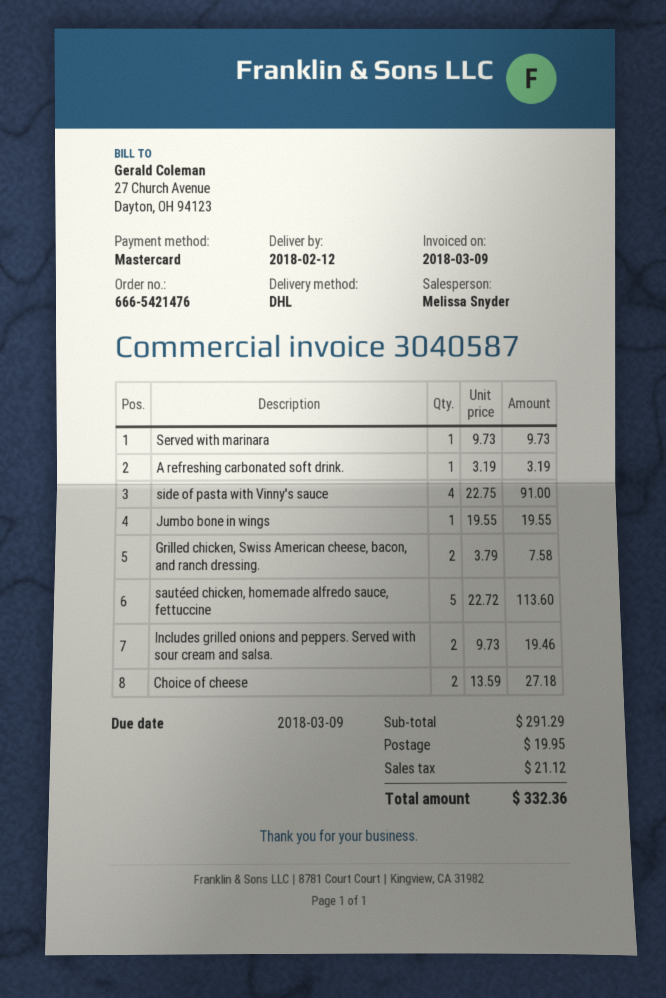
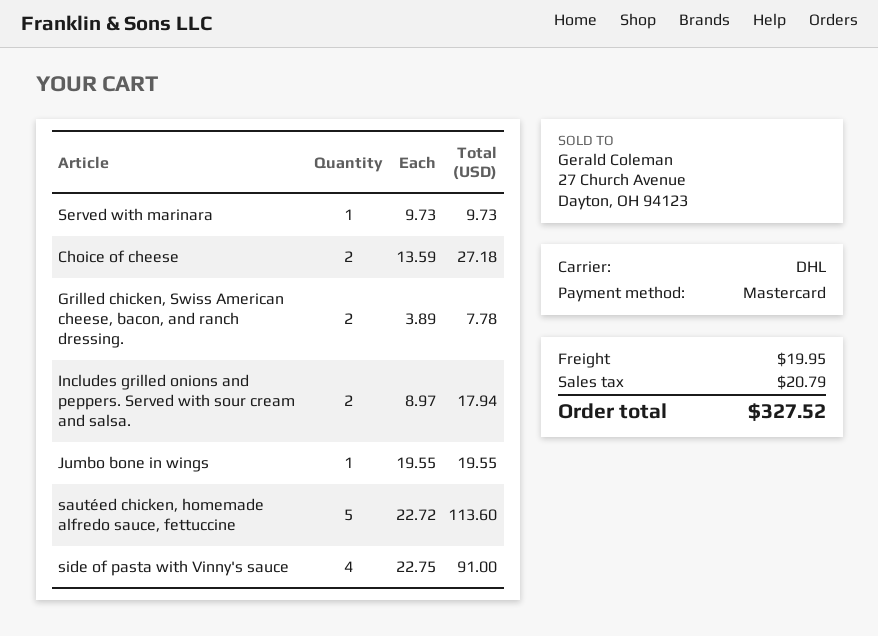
A refreshing carbonated soft drink.: 1 x 3.19 = 3.19 -> none
Grilled chicken, Swiss American cheese, bacon, and ranch dressing.: 2 x 3.79 = 7.58 -> 2 x 3.89 = 7.78
Includes grilled onions and peppers. Served with sour cream and salsa.: 2 x 9.73 = 19.46 -> 2 x 8.97 = 17.94
tax: 21.12 -> 20.79
total: 332.36 -> 327.52

